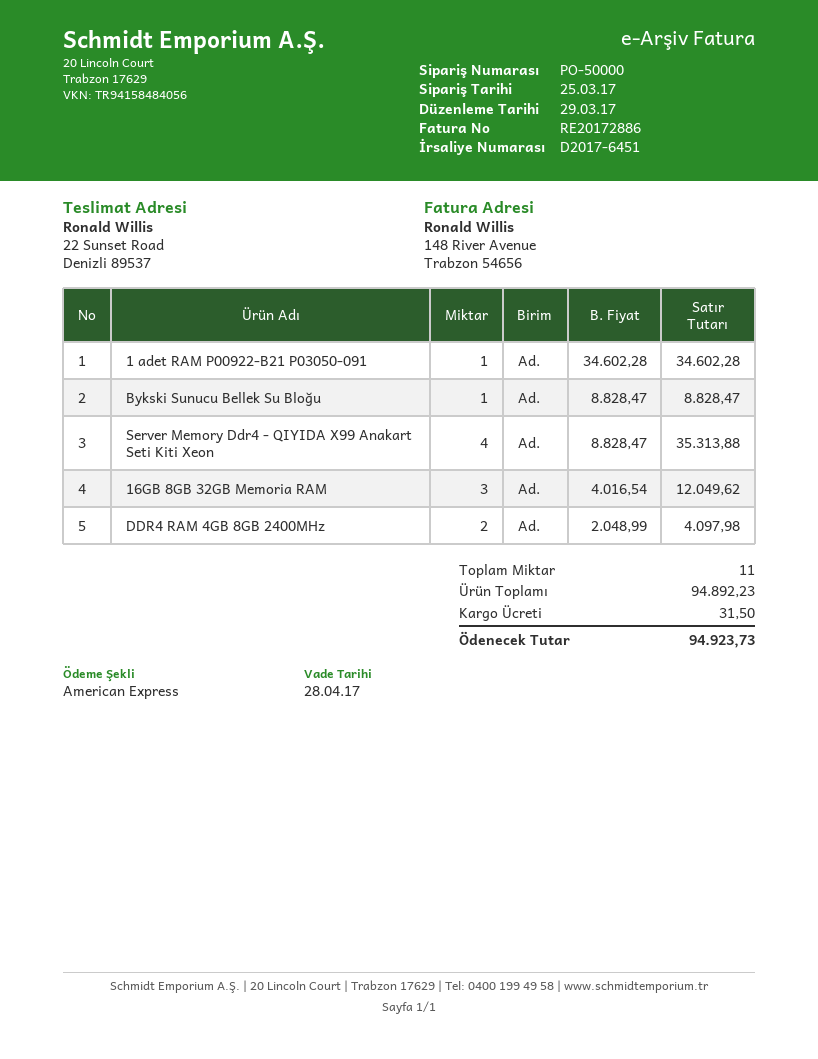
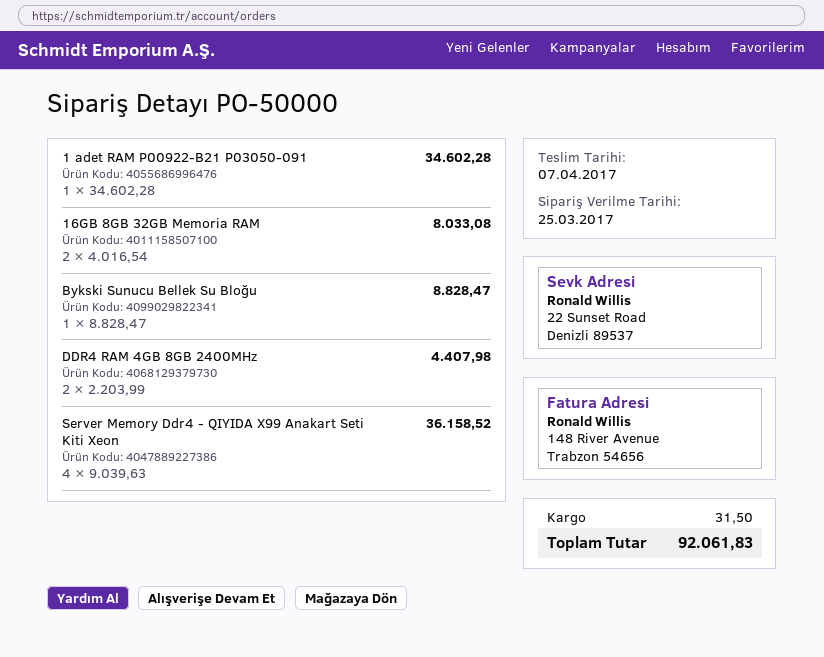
Server Memory Ddr4 - QIYIDA X99 Anakart Seti Kiti Xeon: 4 x 8828.47 = 35313.88 -> 4 x 9039.63 = 36158.52
16GB 8GB 32GB Memoria RAM: 3 x 4016.54 = 12049.62 -> 2 x 4016.54 = 8033.08
DDR4 RAM 4GB 8GB 2400MHz: 2 x 2048.99 = 4097.98 -> 2 x 2203.99 = 4407.98
total: 94923.73 -> 92061.83

